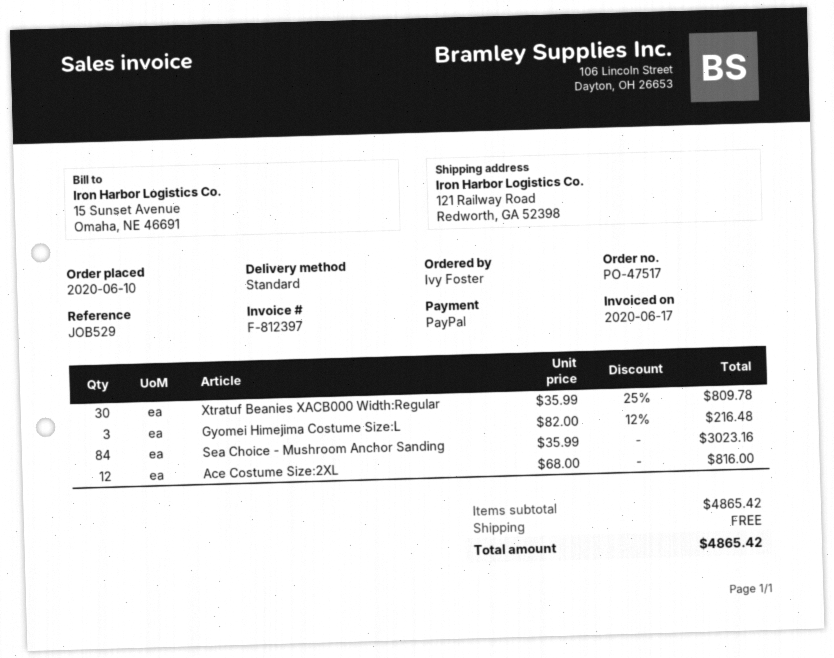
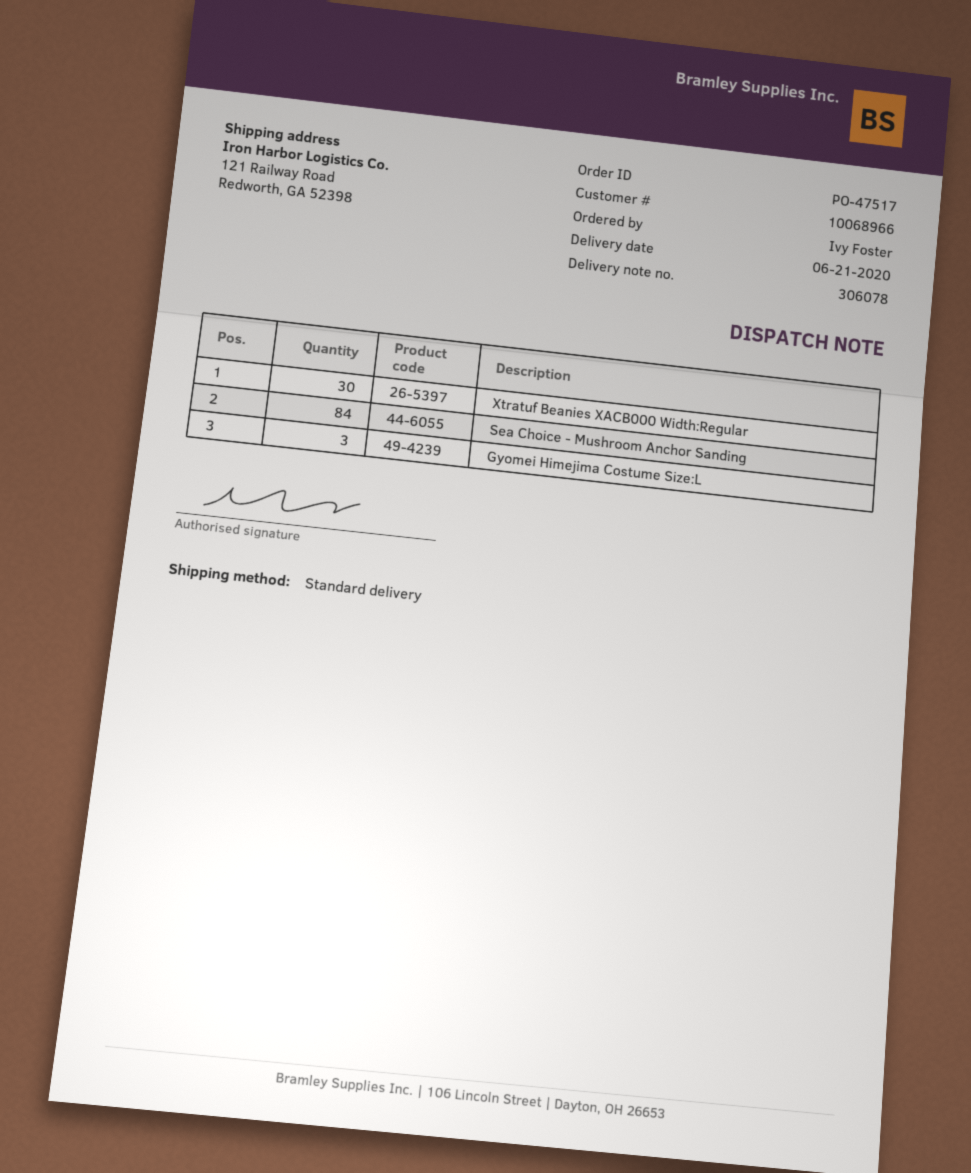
Ace Costume Size:2XL: 12 -> none

